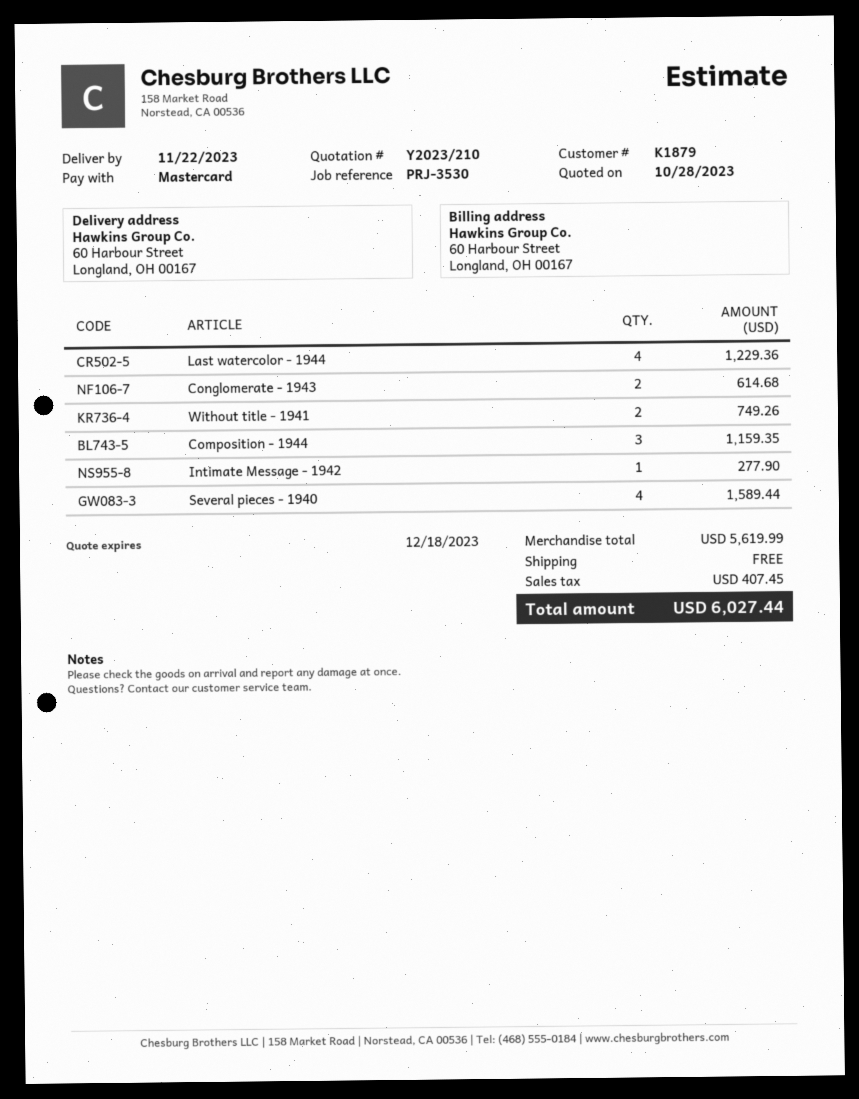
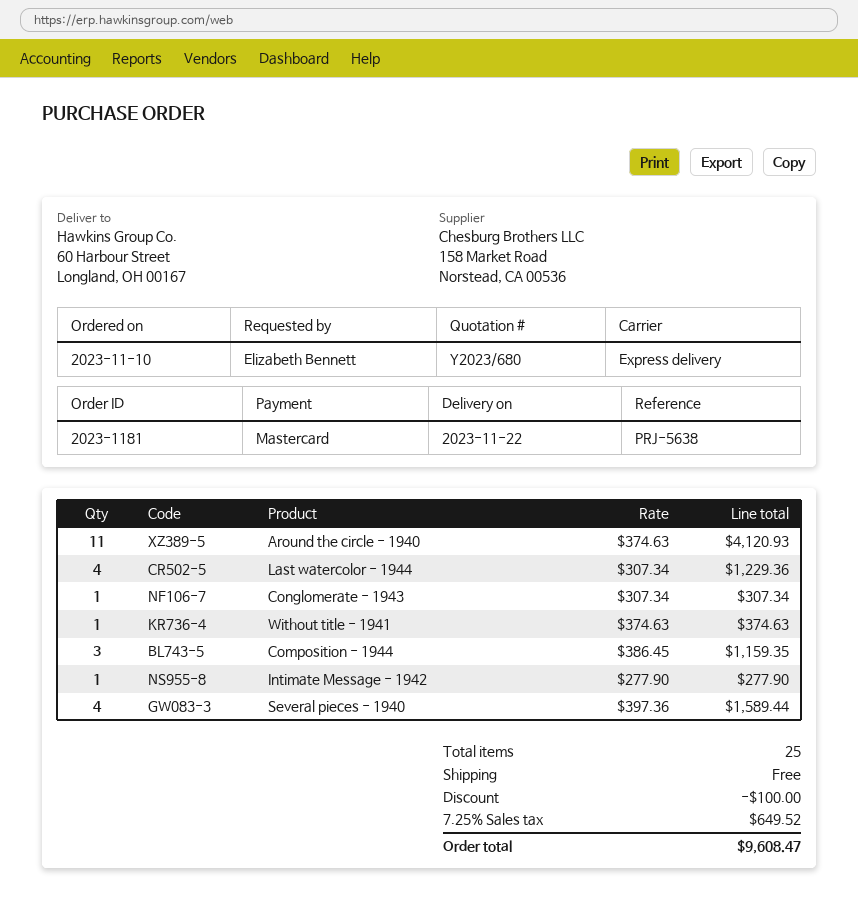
quote number: Y2023/210 -> Y2023/680
reference: PRJ-3530 -> PRJ-5638
Conglomerate - 1943: 2 for 614.68 -> 1 for 307.34
Without title - 1941: 2 for 749.26 -> 1 for 374.63
Around the circle - 1940: none -> 11 for 4120.93
discount: none -> 100.00
tax: 407.45 -> 649.52
total: 6027.44 -> 9608.47

